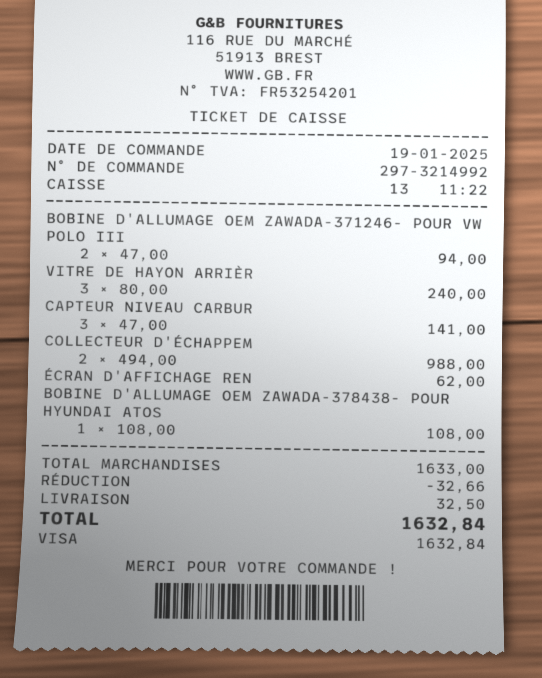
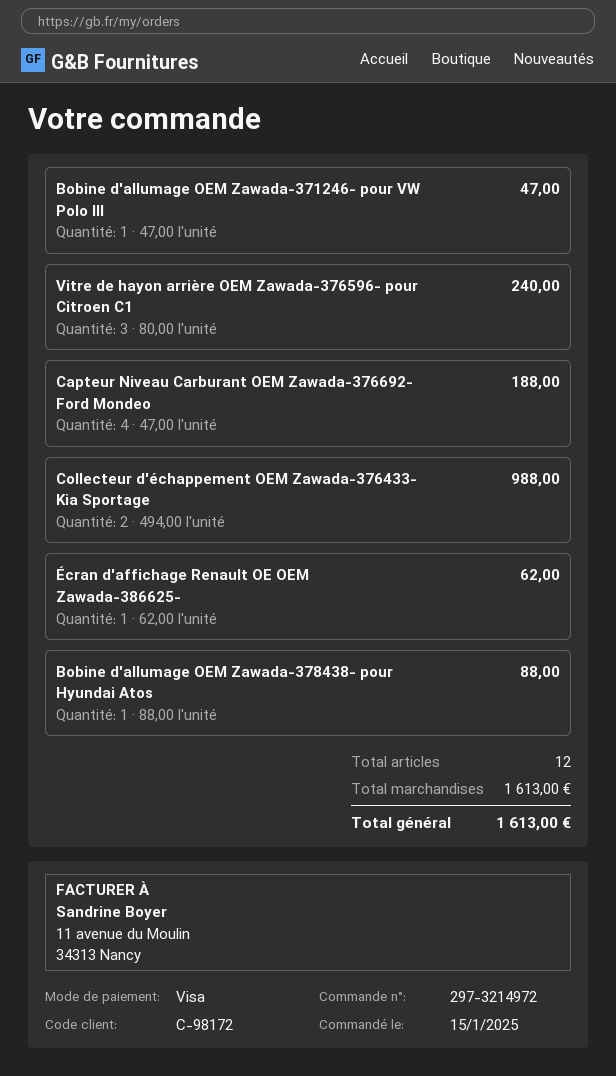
order number: 297-3214992 -> 297-3214972
order date: 2025-01-19 -> 2025-01-15
BOBINE D'ALLUMAGE OEM ZAWADA-371246- POUR VW POLO III: 2 x 47.00 = 94.00 -> 1 x 47.00 = 47.00
CAPTEUR NIVEAU CARBUR: 3 x 47.00 = 141.00 -> 4 x 47.00 = 188.00
BOBINE D'ALLUMAGE OEM ZAWADA-378438- POUR HYUNDAI ATOS: 1 x 108.00 = 108.00 -> 1 x 88.00 = 88.00
subtotal: 1633.00 -> 1613.00
discount: 32.66 -> none
shipping: 32.50 -> none
total: 1632.84 -> 1613.00

